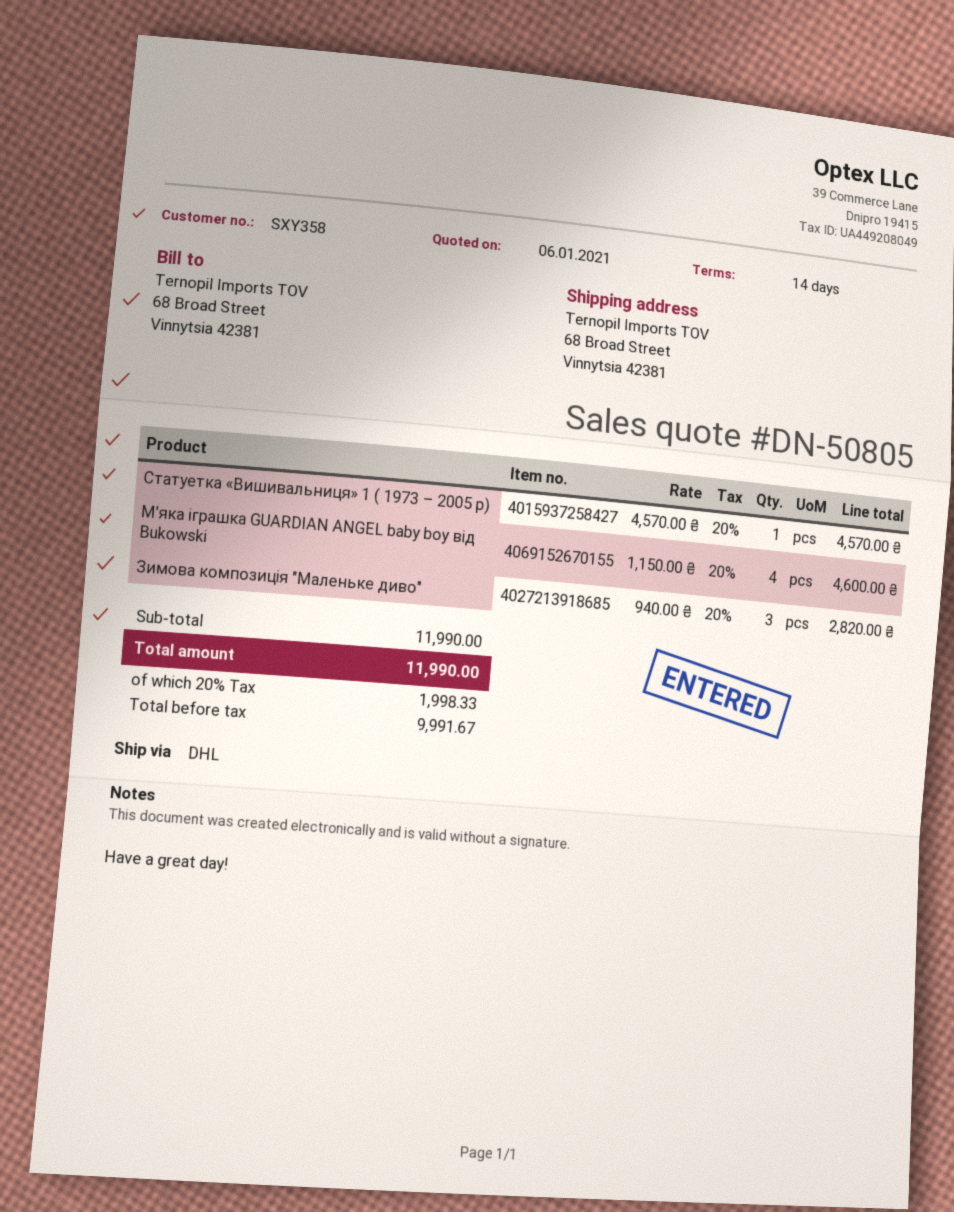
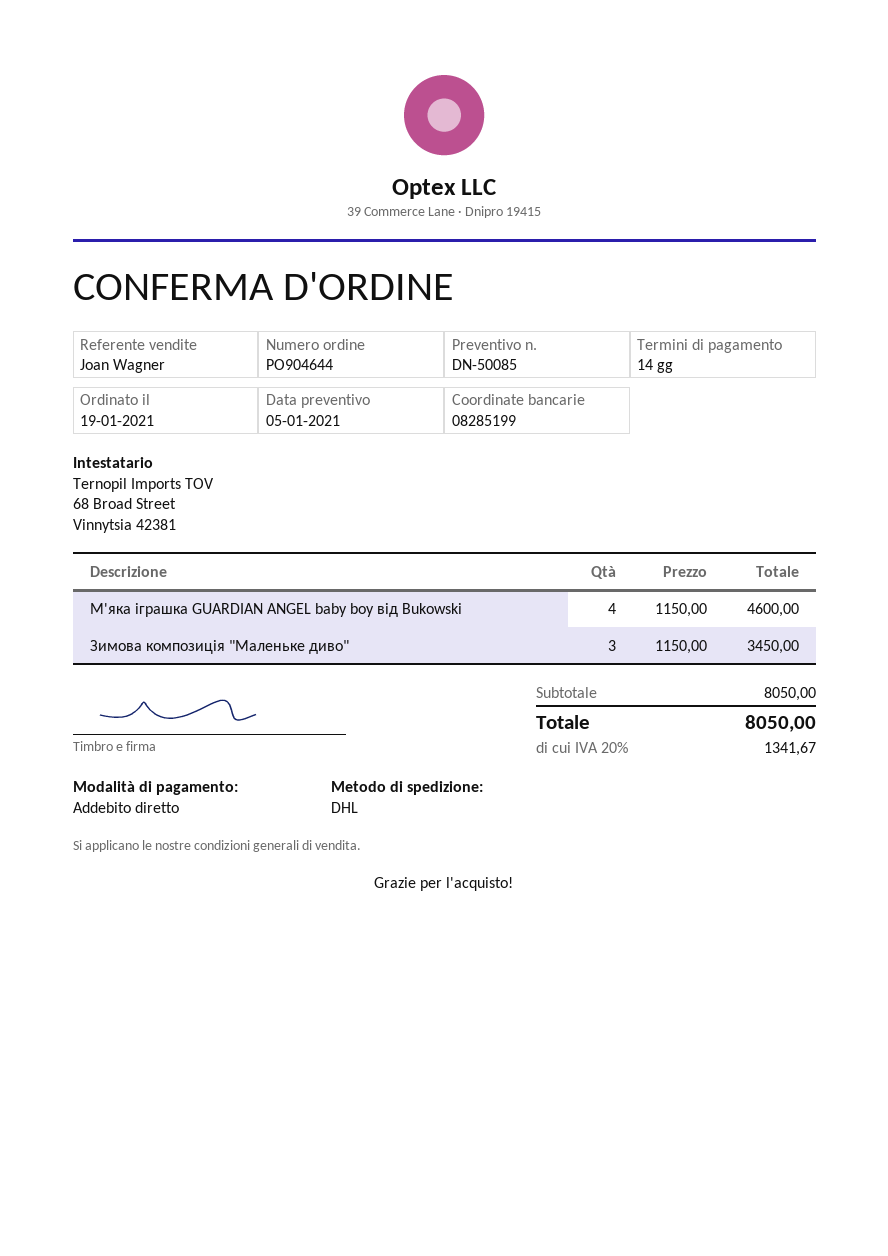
quote number: DN-50805 -> DN-50085
quote date: 2021-01-06 -> 2021-01-05
Статуетка «Вишивальниця» 1 ( 1973 – 2005 р): 1 x 4570.00 = 4570.00 -> none
Зимова композиція "Маленьке диво": 3 x 940.00 = 2820.00 -> 3 x 1150.00 = 3450.00
subtotal: 11990.00 -> 8050.00
tax: 20% = 1998.33 -> 20% = 1341.67
total: 11990.00 -> 8050.00

